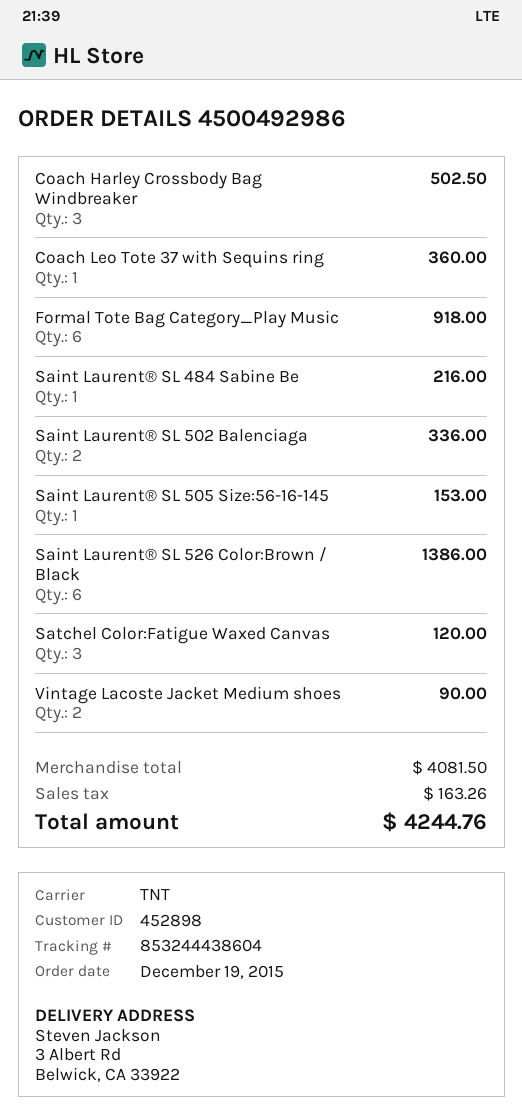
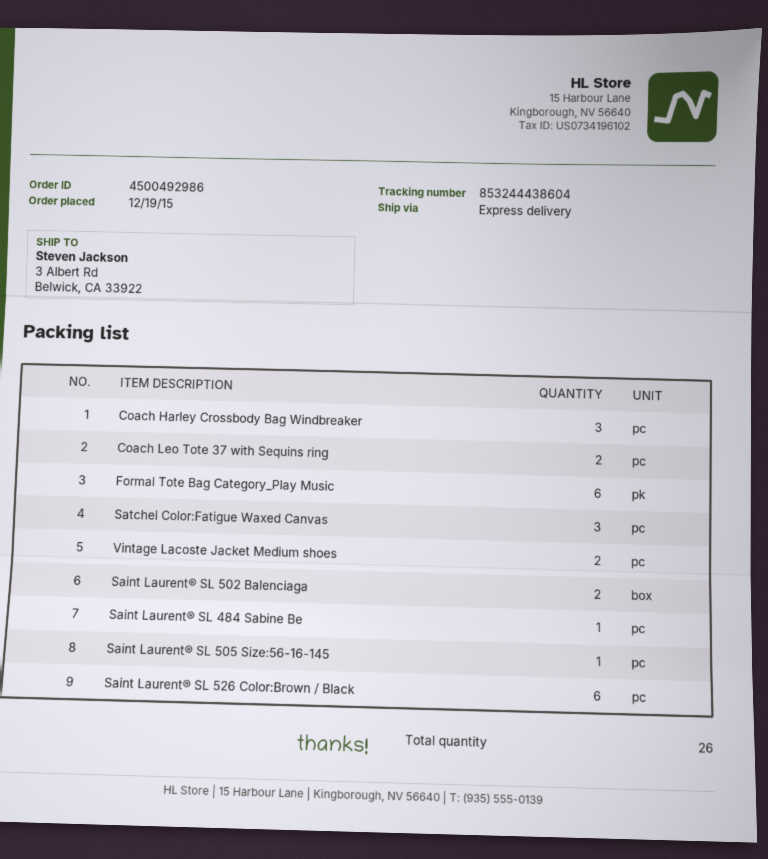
shipping method: TNT -> express
Coach Leo Tote 37 with Sequins ring: 1 -> 2

